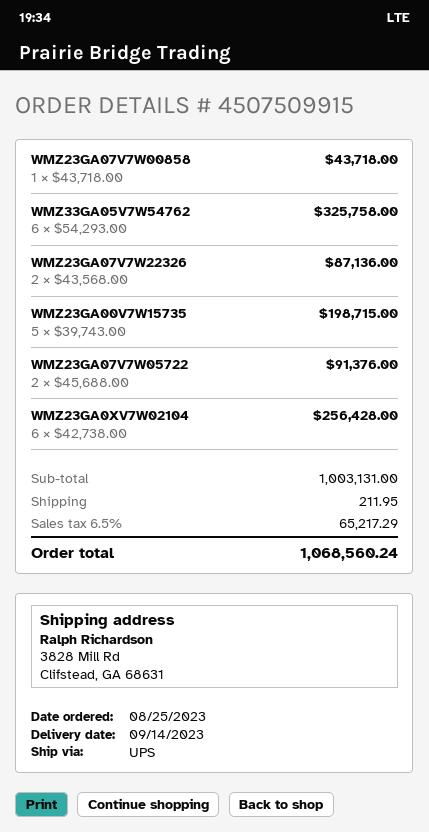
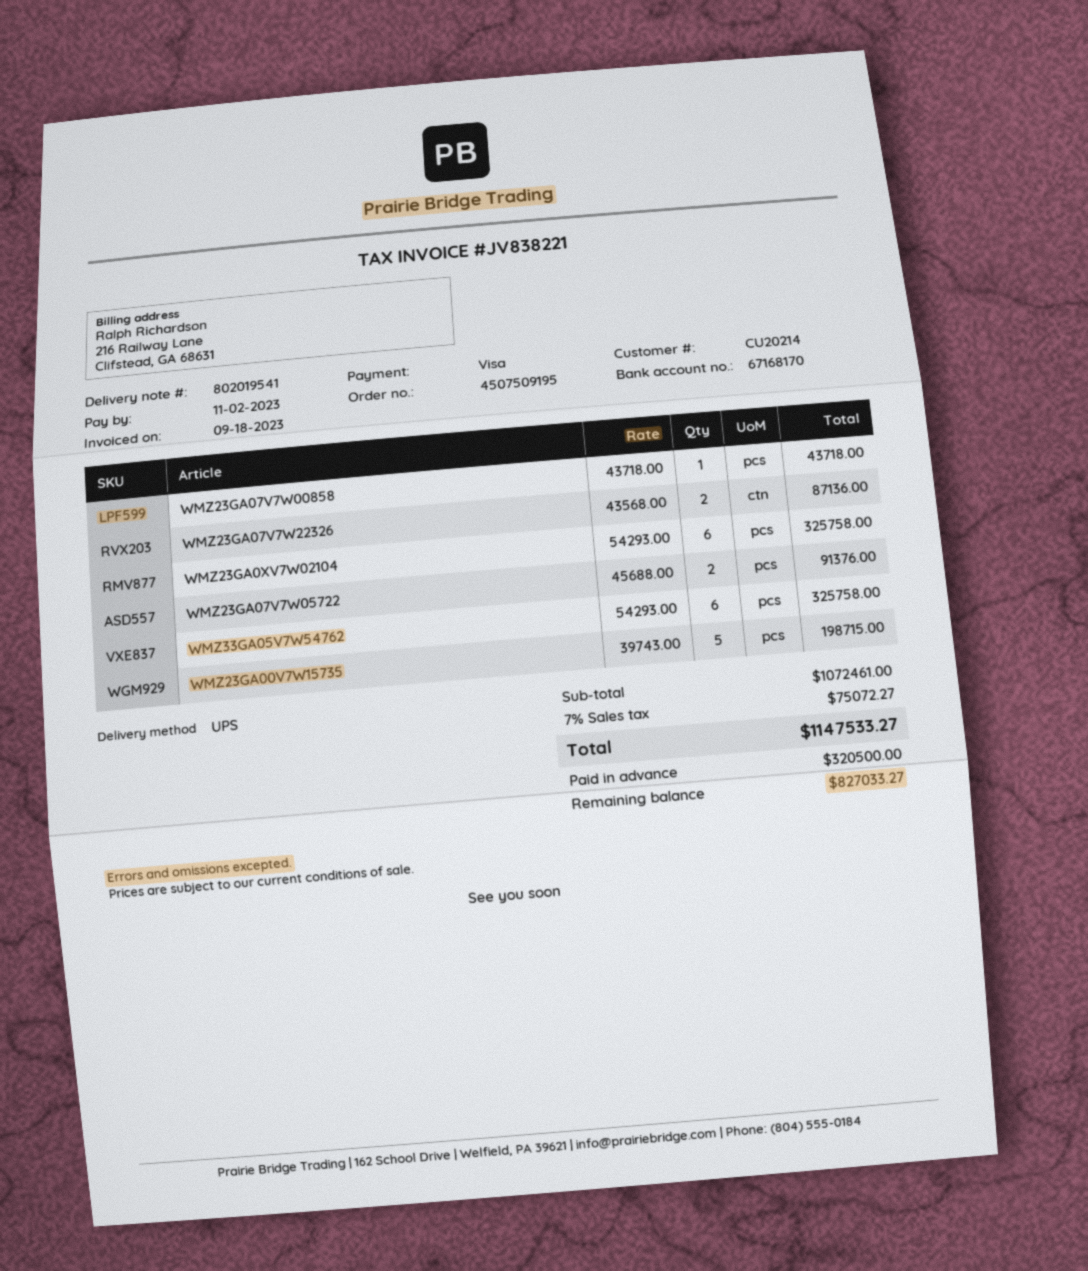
order number: 4507509915 -> 4507509195
WMZ23GA0XV7W02104: 6 x 42738.00 = 256428.00 -> 6 x 54293.00 = 325758.00
subtotal: 1003131.00 -> 1072461.00
shipping: 211.95 -> none
tax: 6.5% = 65217.29 -> 7% = 75072.27
total: 1068560.24 -> 1147533.27

